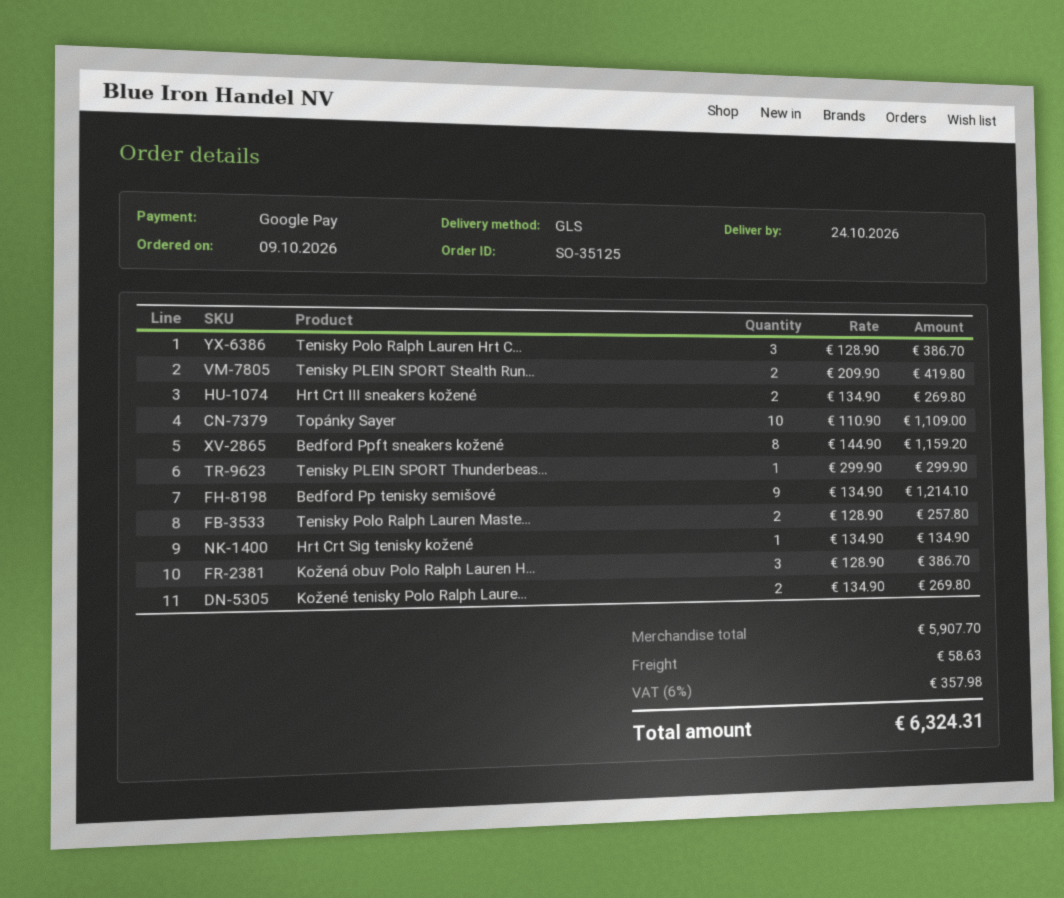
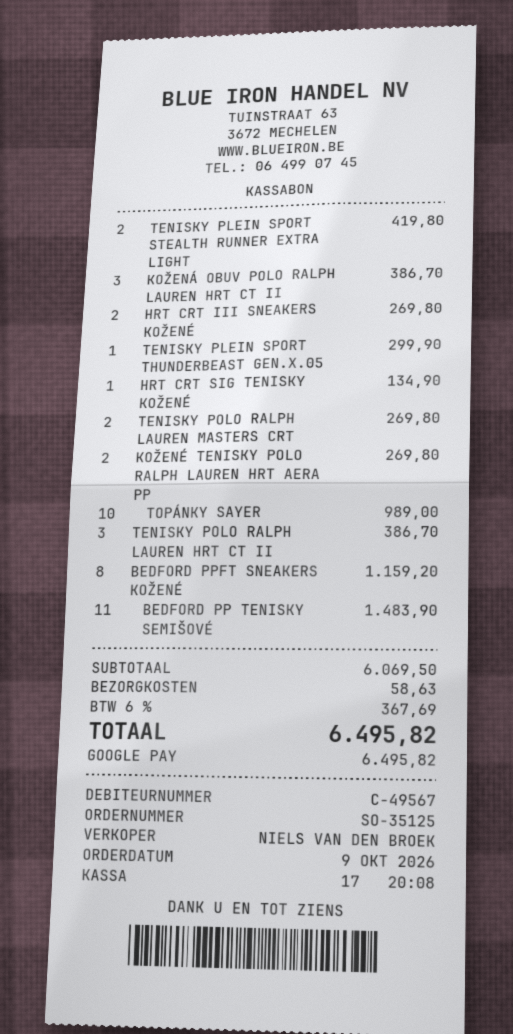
Topánky Sayer: 10 for 1109.00 -> 10 for 989.00
Bedford Pp tenisky semišové: 9 for 1214.10 -> 11 for 1483.90
Tenisky Polo Ralph Lauren Maste...: 2 for 257.80 -> 2 for 269.80
subtotal: 5907.70 -> 6069.50
tax: 6% = 357.98 -> 6% = 367.69
total: 6324.31 -> 6495.82

